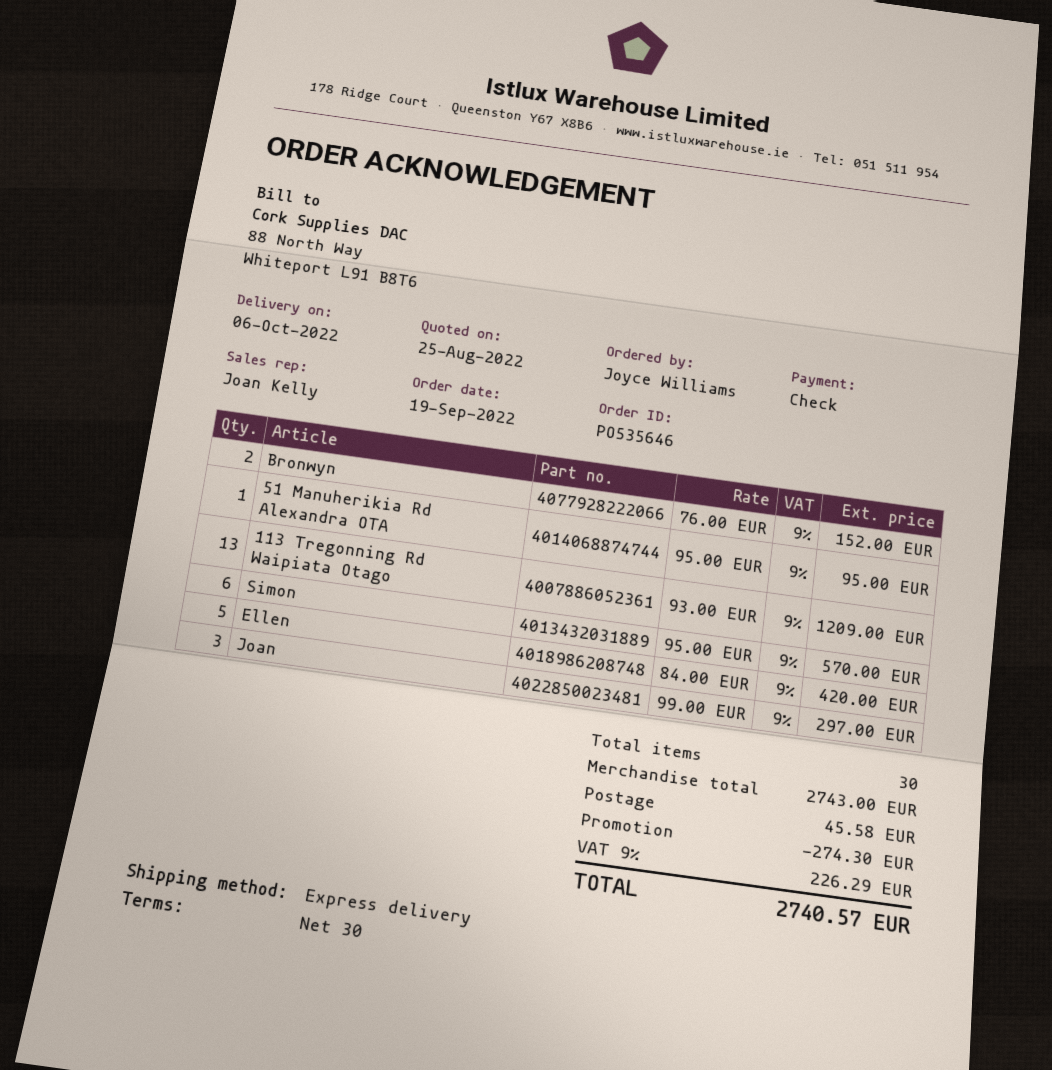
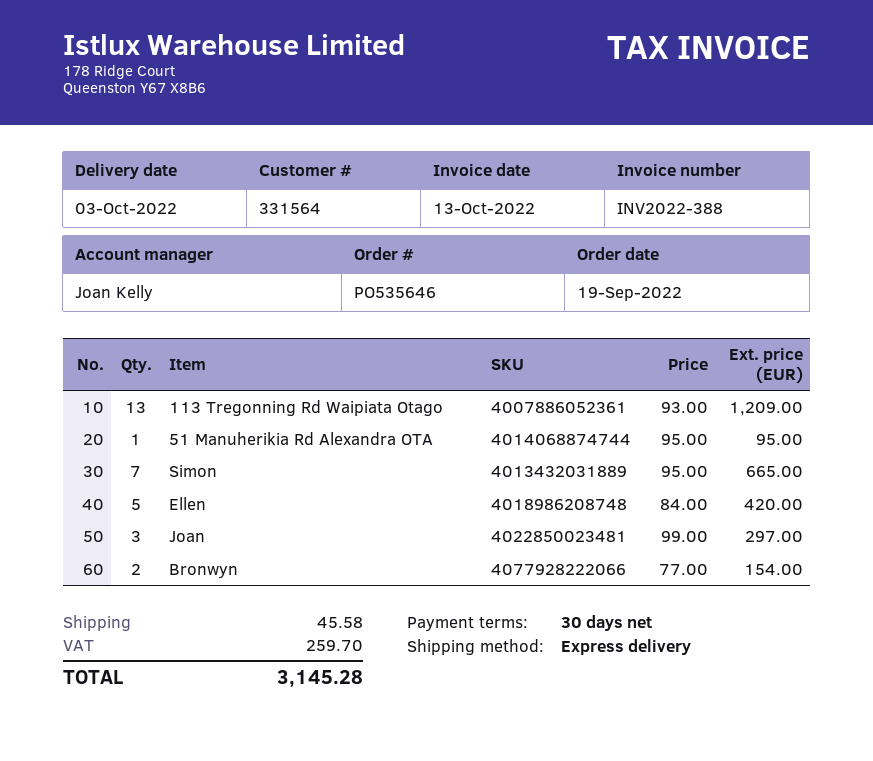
delivery date: 2022-10-06 -> 2022-10-03
Bronwyn: 2 x 76.00 = 152.00 -> 2 x 77.00 = 154.00
Simon: 6 x 95.00 = 570.00 -> 7 x 95.00 = 665.00
discount: 274.30 -> none
tax: 226.29 -> 259.70
total: 2740.57 -> 3145.28

